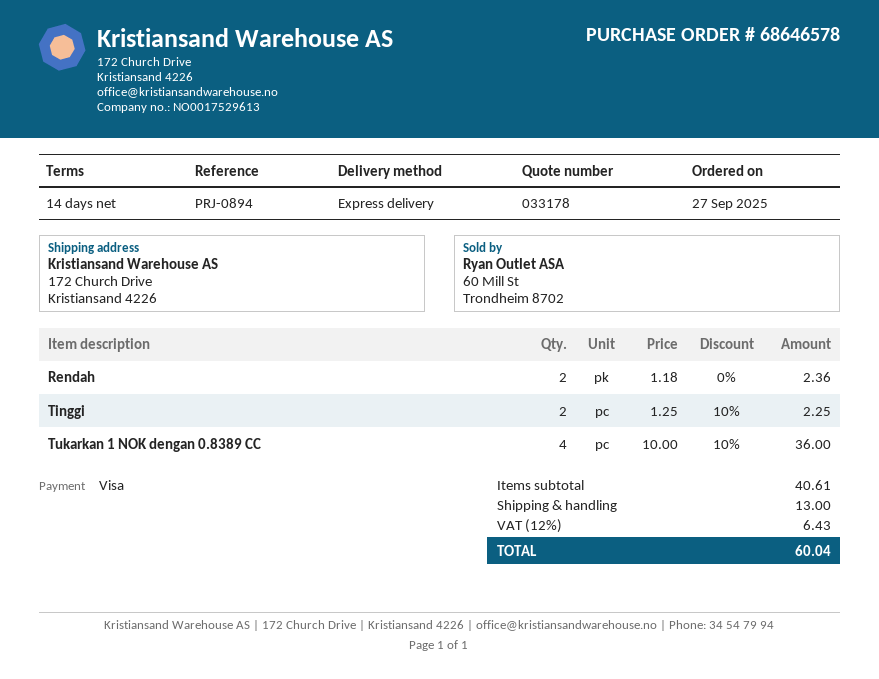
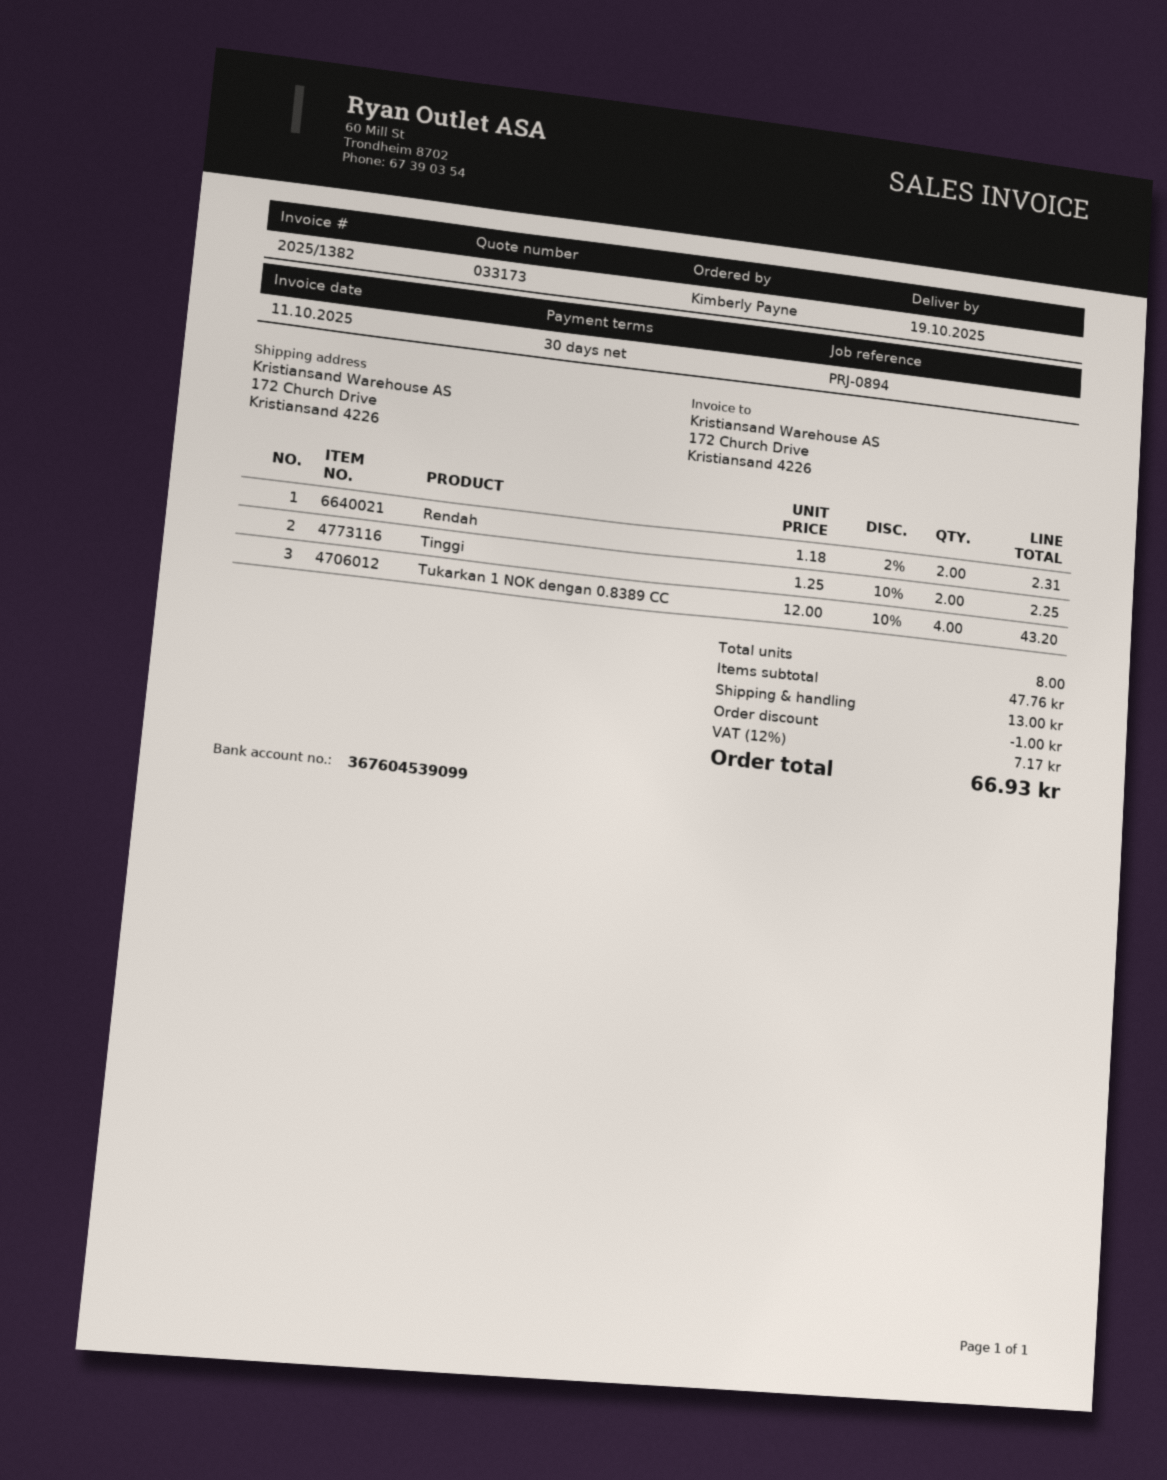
quote number: 033178 -> 033173
payment terms: 14 days -> 30 days
Rendah: 2 x 1.18 = 2.36 -> 2 x 1.18 - 2% = 2.31
Tukarkan 1 NOK dengan 0.8389 CC: 4 x 10.00 - 10% = 36.00 -> 4 x 12.00 - 10% = 43.20
subtotal: 40.61 -> 47.76
discount: none -> 1.00
tax: 12% = 6.43 -> 12% = 7.17
total: 60.04 -> 66.93

